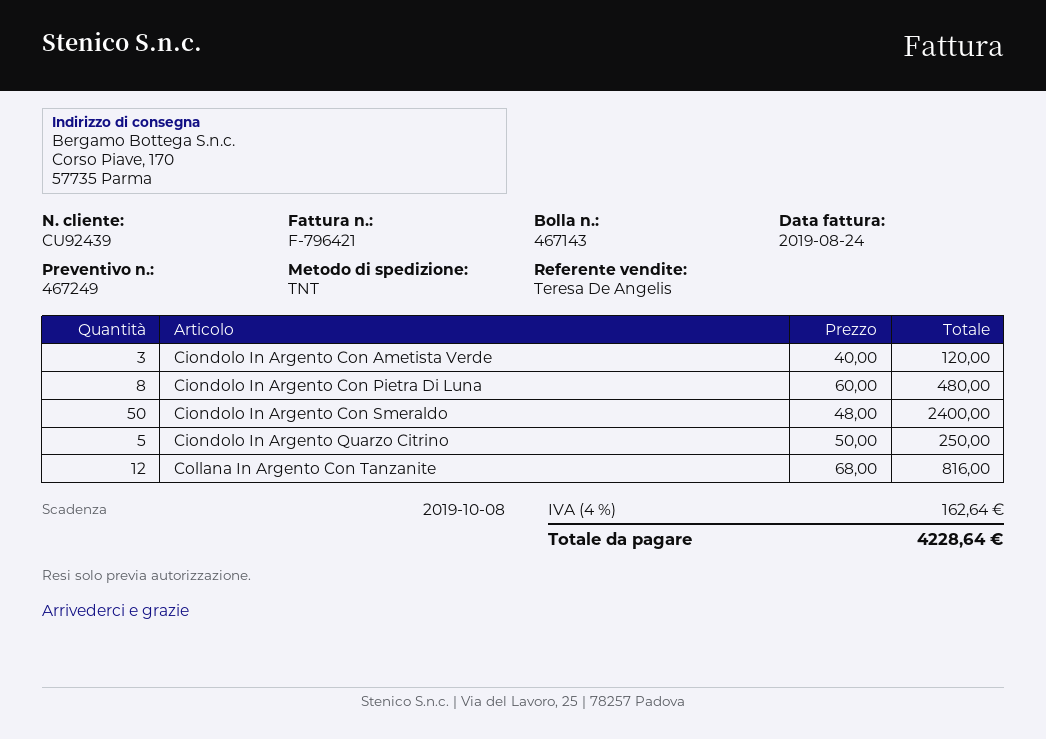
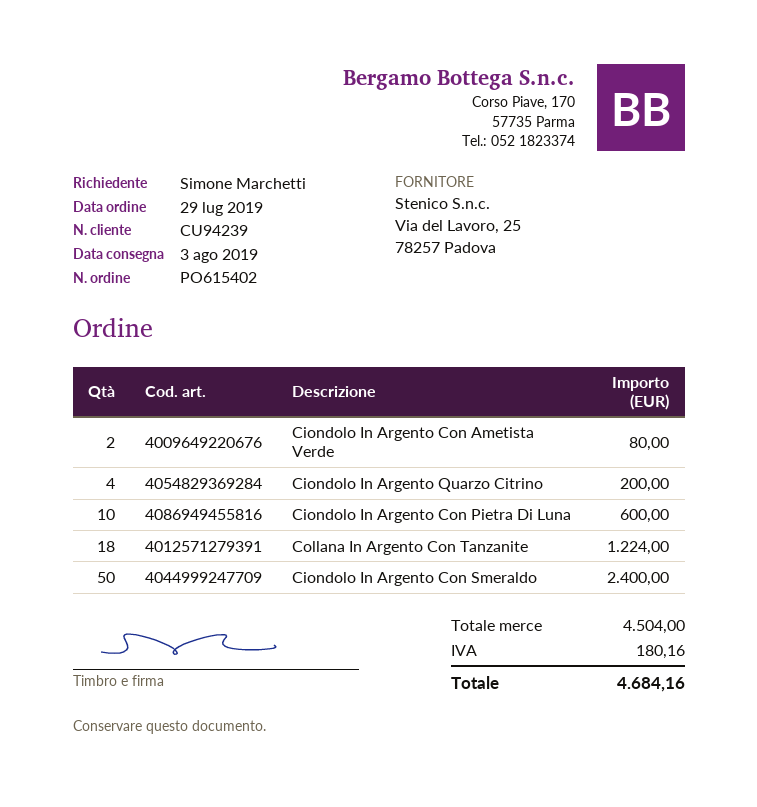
customer number: CU92439 -> CU94239
Ciondolo In Argento Con Ametista Verde: 3 for 120.00 -> 2 for 80.00
Ciondolo In Argento Con Pietra Di Luna: 8 for 480.00 -> 10 for 600.00
Ciondolo In Argento Quarzo Citrino: 5 for 250.00 -> 4 for 200.00
Collana In Argento Con Tanzanite: 12 for 816.00 -> 18 for 1224.00
tax: 162.64 -> 180.16
total: 4228.64 -> 4684.16

